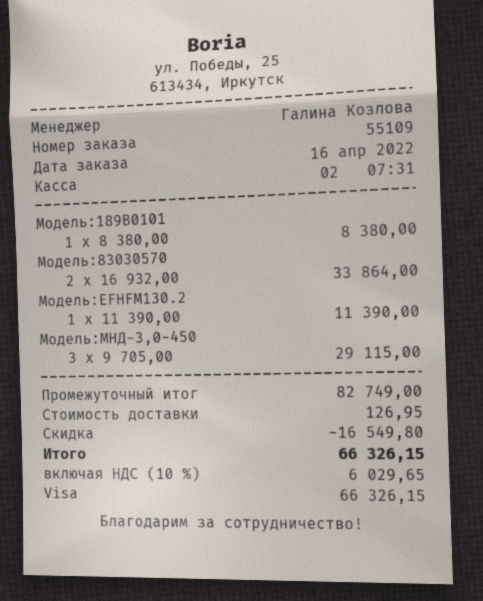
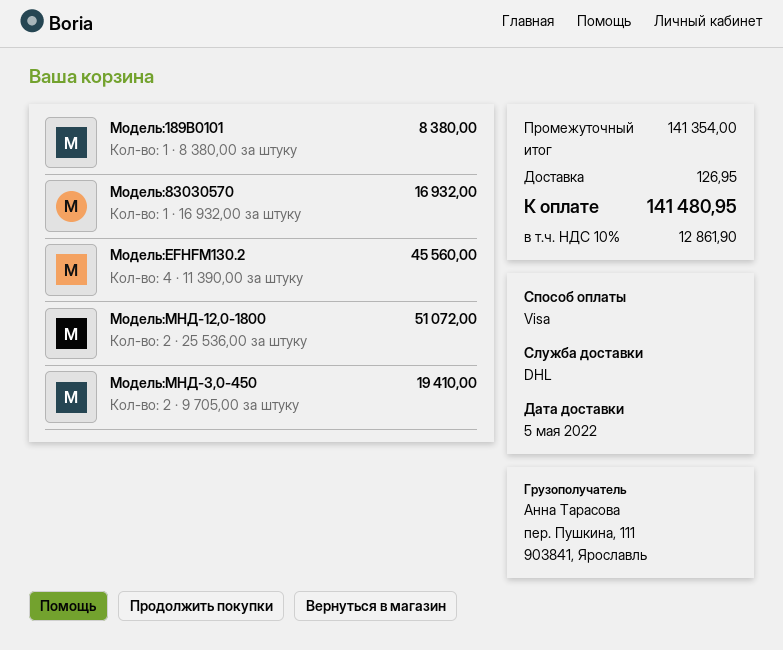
Модель:83030570: 2 x 16932.00 = 33864.00 -> 1 x 16932.00 = 16932.00
Модель:EFHFM130.2: 1 x 11390.00 = 11390.00 -> 4 x 11390.00 = 45560.00
Модель:МНД-3,0-450: 3 x 9705.00 = 29115.00 -> 2 x 9705.00 = 19410.00
Модель:МНД-12,0-1800: none -> 2 x 25536.00 = 51072.00
subtotal: 82749.00 -> 141354.00
discount: 16549.80 -> none
tax: 10% = 6029.65 -> 10% = 12861.90
total: 66326.15 -> 141480.95

